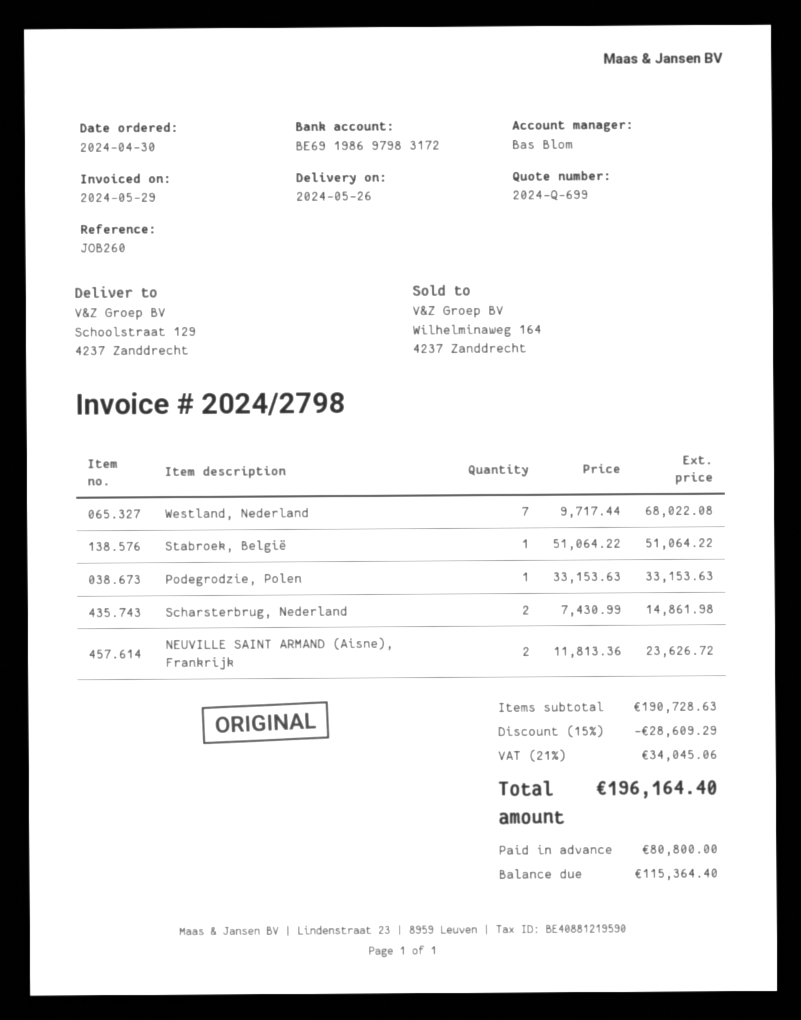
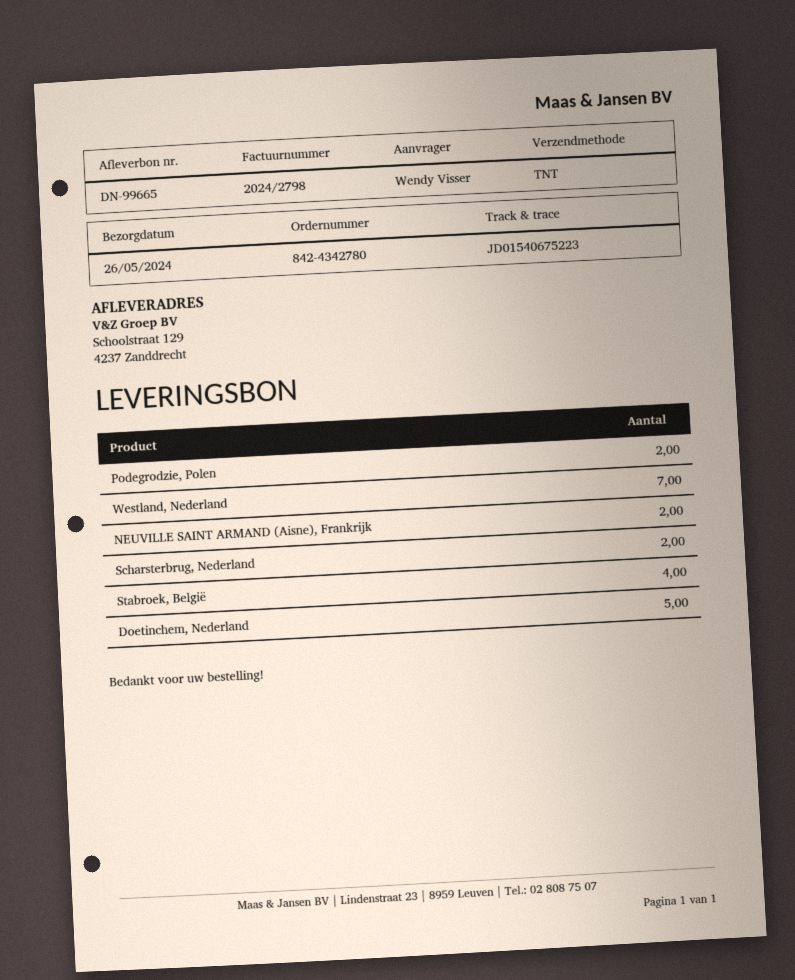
Stabroek, België: 1 -> 4
Podegrodzie, Polen: 1 -> 2
Doetinchem, Nederland: none -> 5

